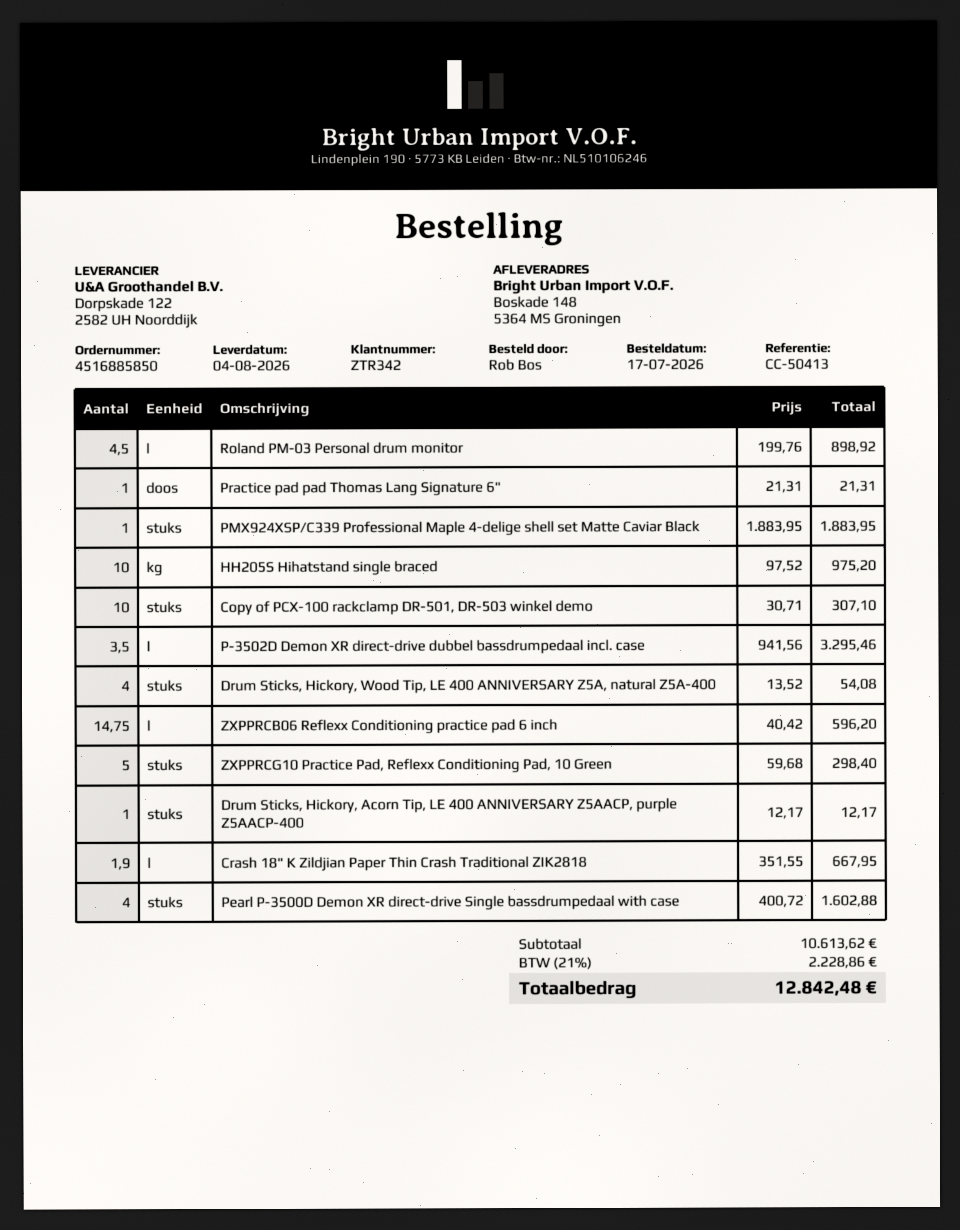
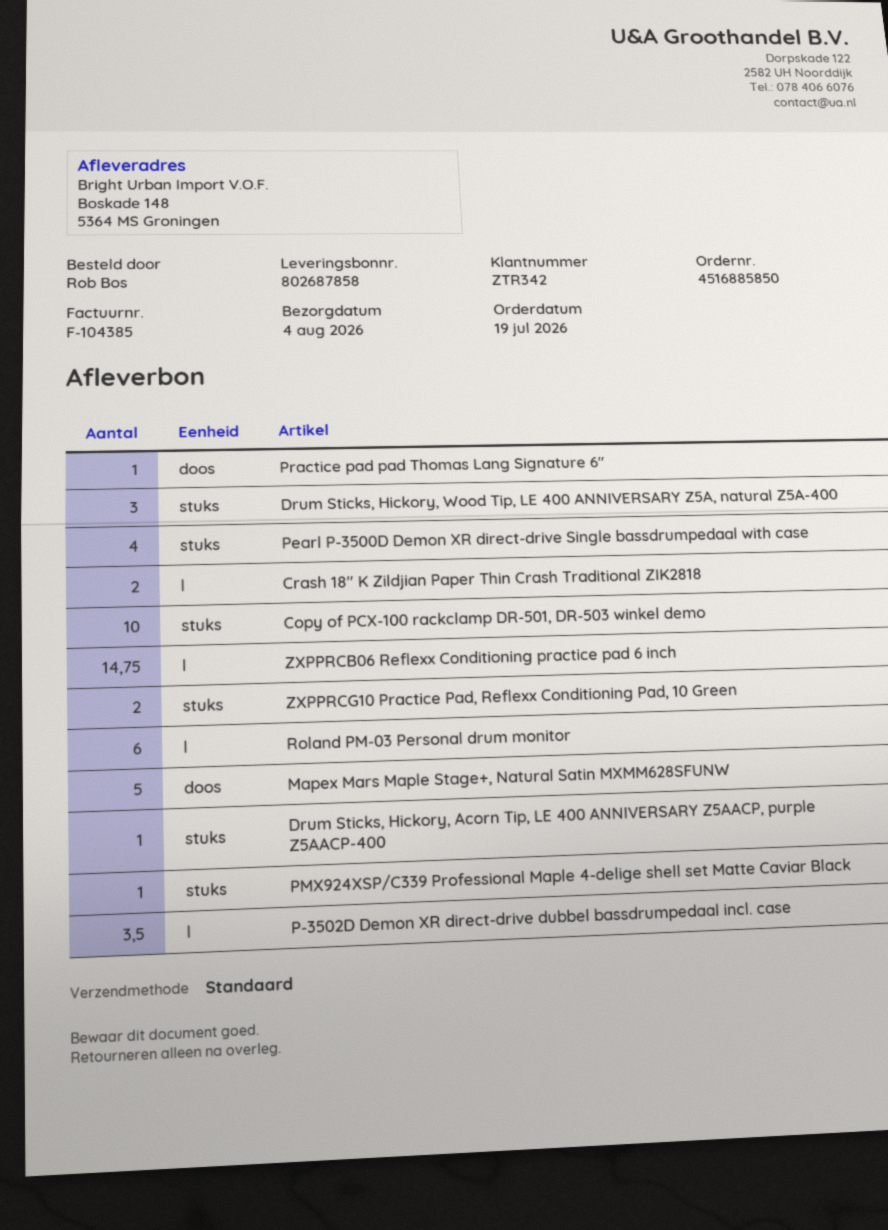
order date: 2026-07-17 -> 2026-07-19
Roland PM-03 Personal drum monitor: 4.5 -> 6
HH205S Hihatstand single braced: 10 -> none
Drum Sticks, Hickory, Wood Tip, LE 400 ANNIVERSARY Z5A, natural Z5A-400: 4 -> 3
ZXPPRCG10 Practice Pad, Reflexx Conditioning Pad, 10 Green: 5 -> 2
Crash 18" K Zildjian Paper Thin Crash Traditional ZIK2818: 1.9 -> 2
Mapex Mars Maple Stage+, Natural Satin MXMM628SFUNW: none -> 5

